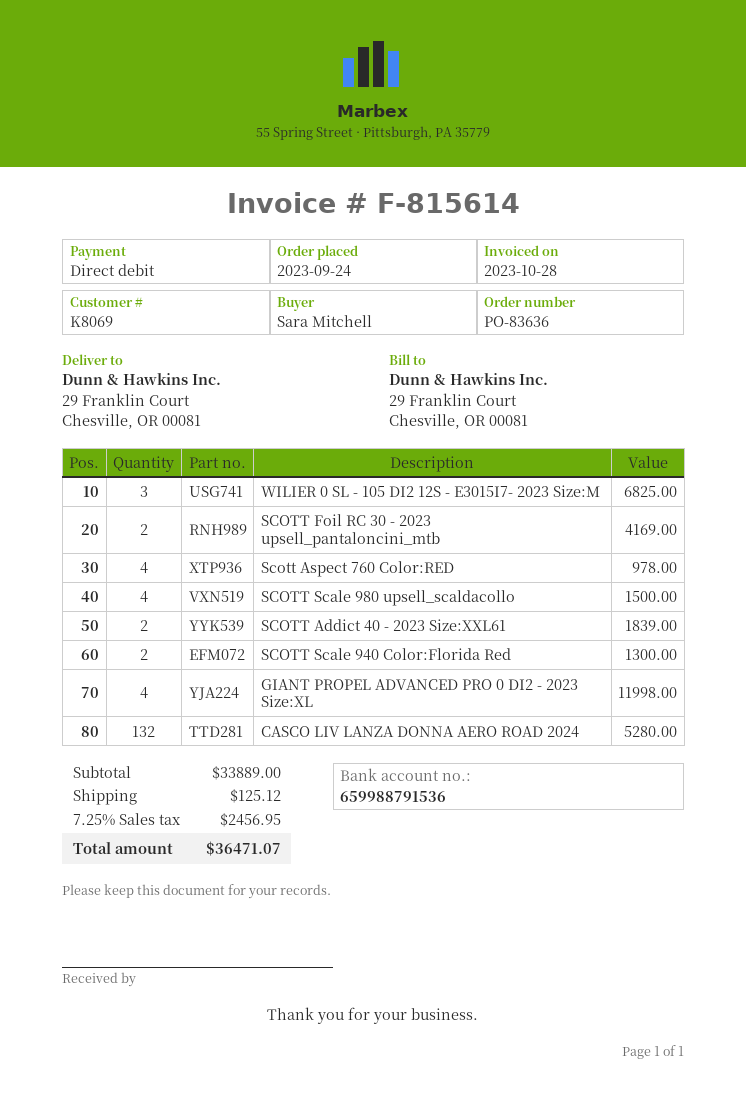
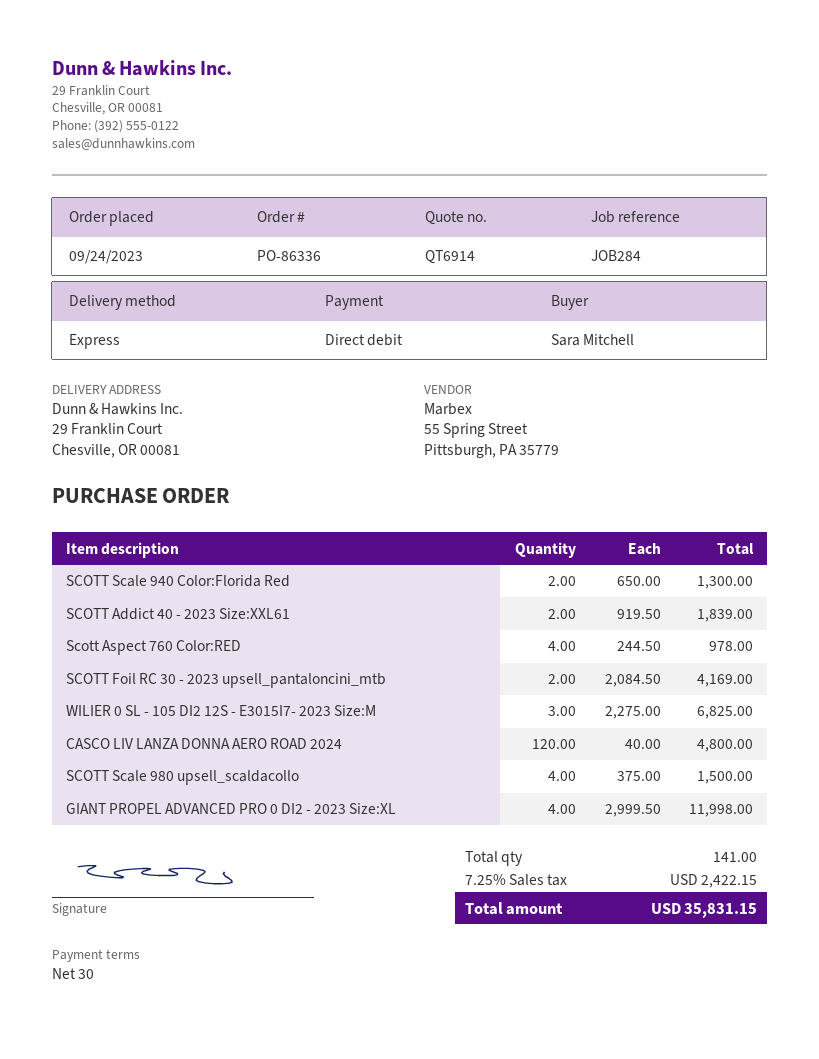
order number: PO-83636 -> PO-86336
CASCO LIV LANZA DONNA AERO ROAD 2024: 132 for 5280.00 -> 120 for 4800.00
shipping: 125.12 -> none
tax: 7.25% = 2456.95 -> 7.25% = 2422.15
total: 36471.07 -> 35831.15

